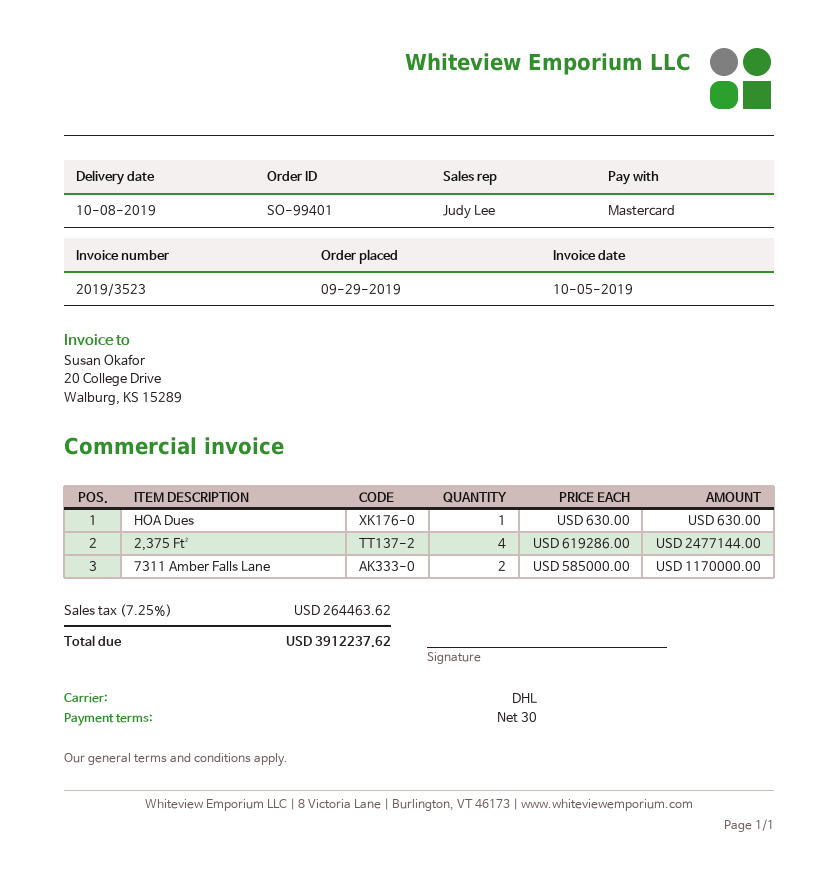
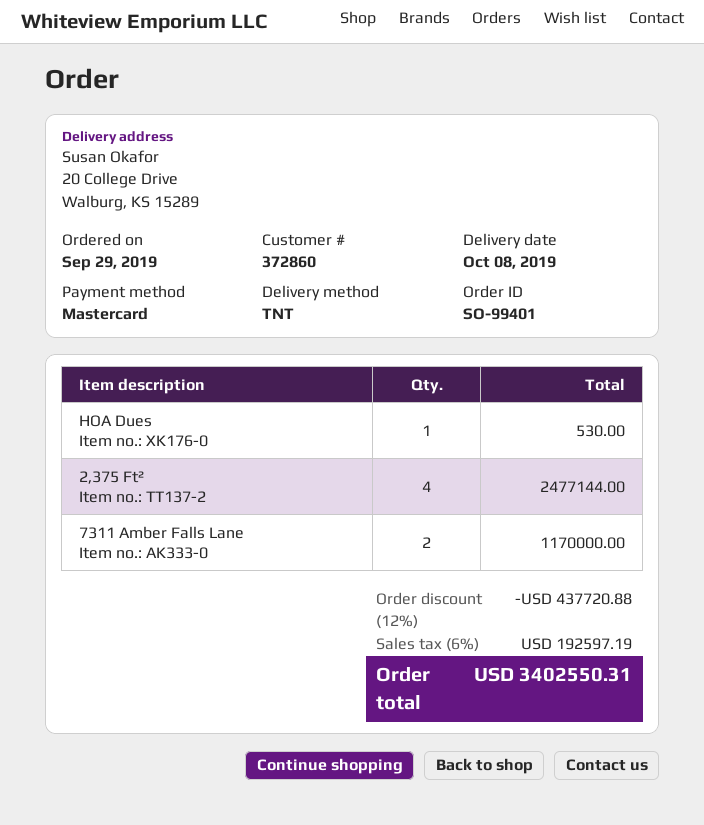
shipping method: DHL -> TNT
HOA Dues: 1 for 630.00 -> 1 for 530.00
discount: none -> 12% = 437720.88
tax: 7.25% = 264463.62 -> 6% = 192597.19
total: 3912237.62 -> 3402550.31

